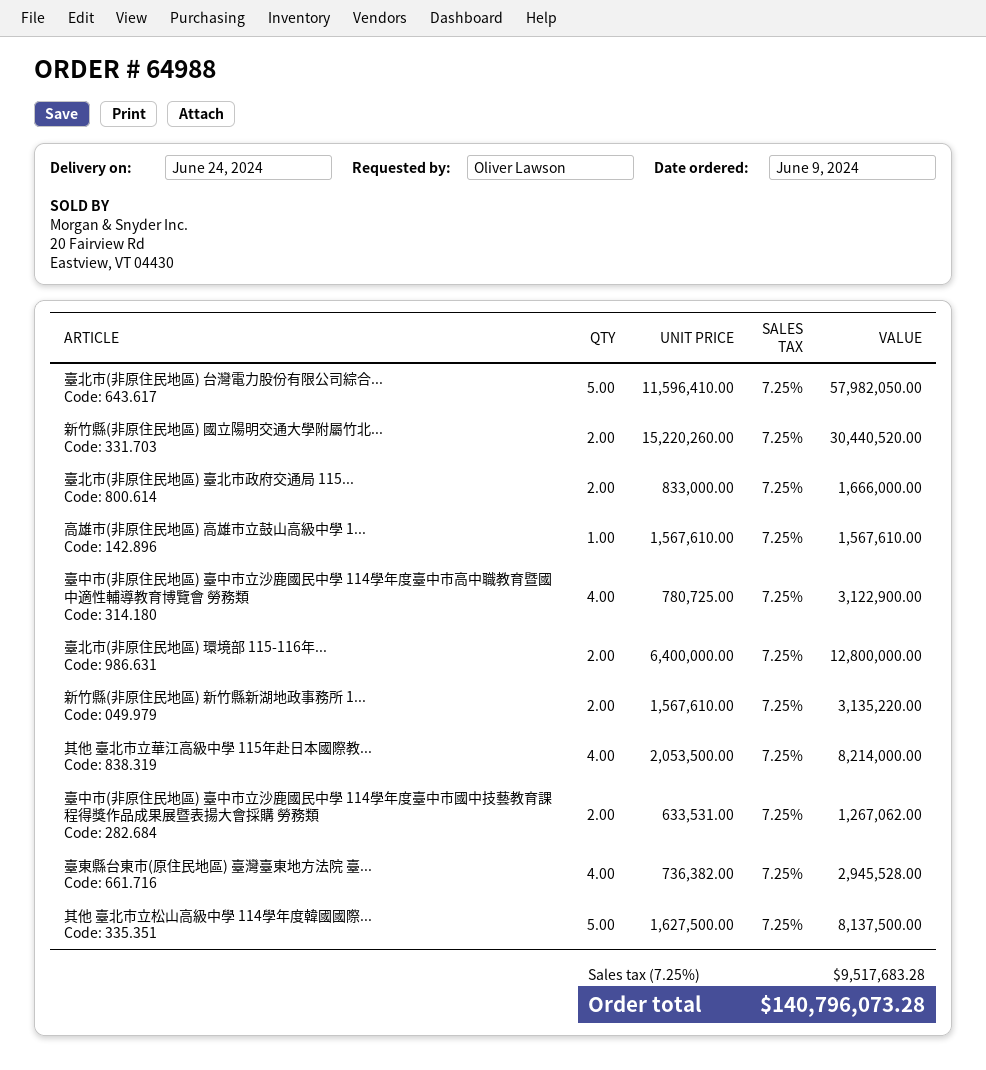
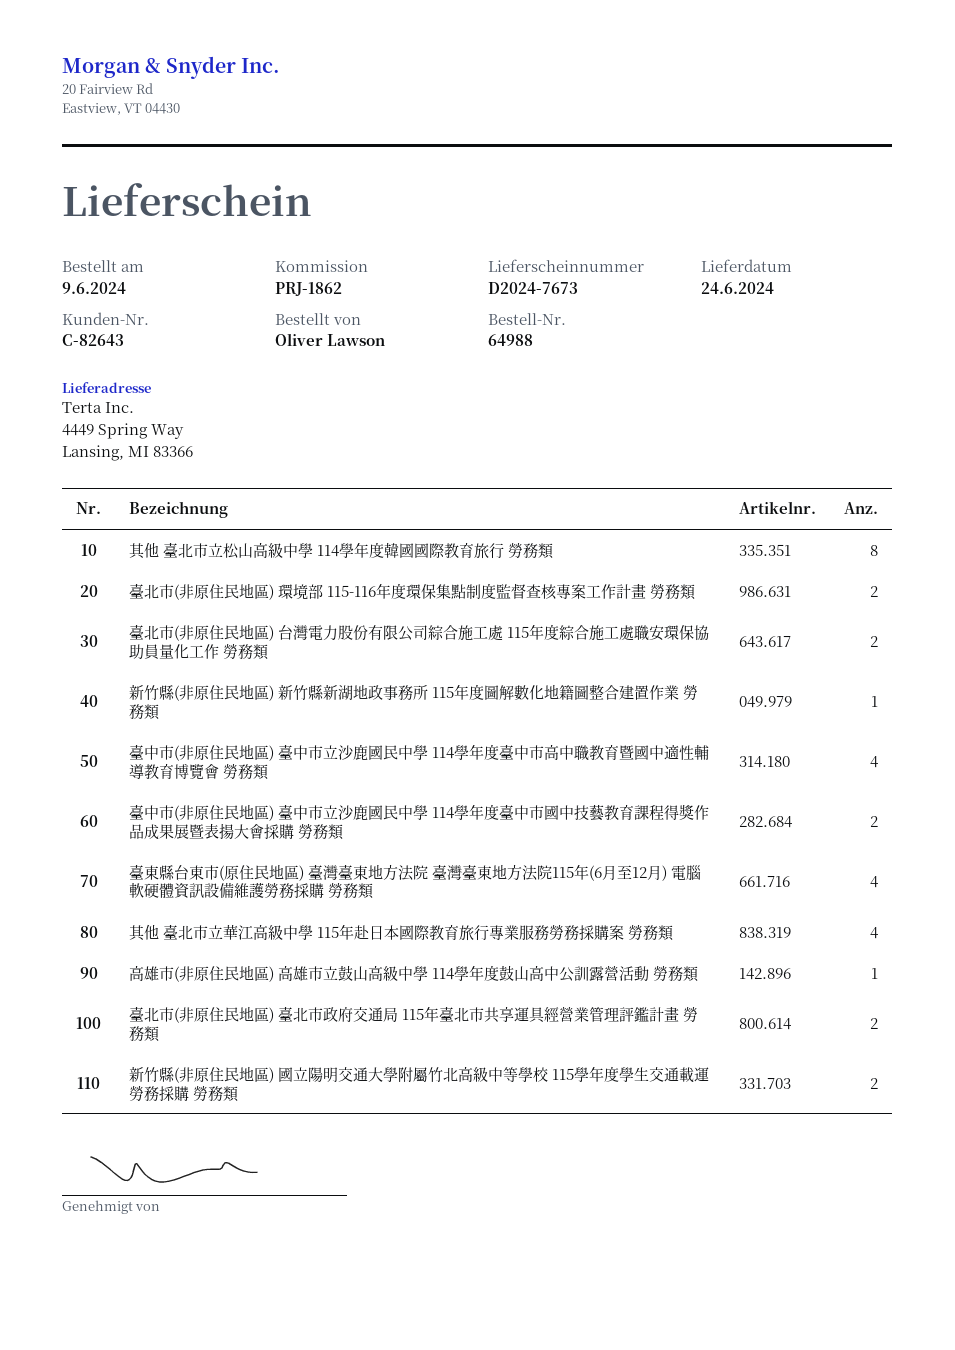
臺北市(非原住民地區) 台灣電力股份有限公司綜合...: 5 -> 2
新竹縣(非原住民地區) 新竹縣新湖地政事務所 1...: 2 -> 1
其他 臺北市立松山高級中學 114學年度韓國國際...: 5 -> 8

